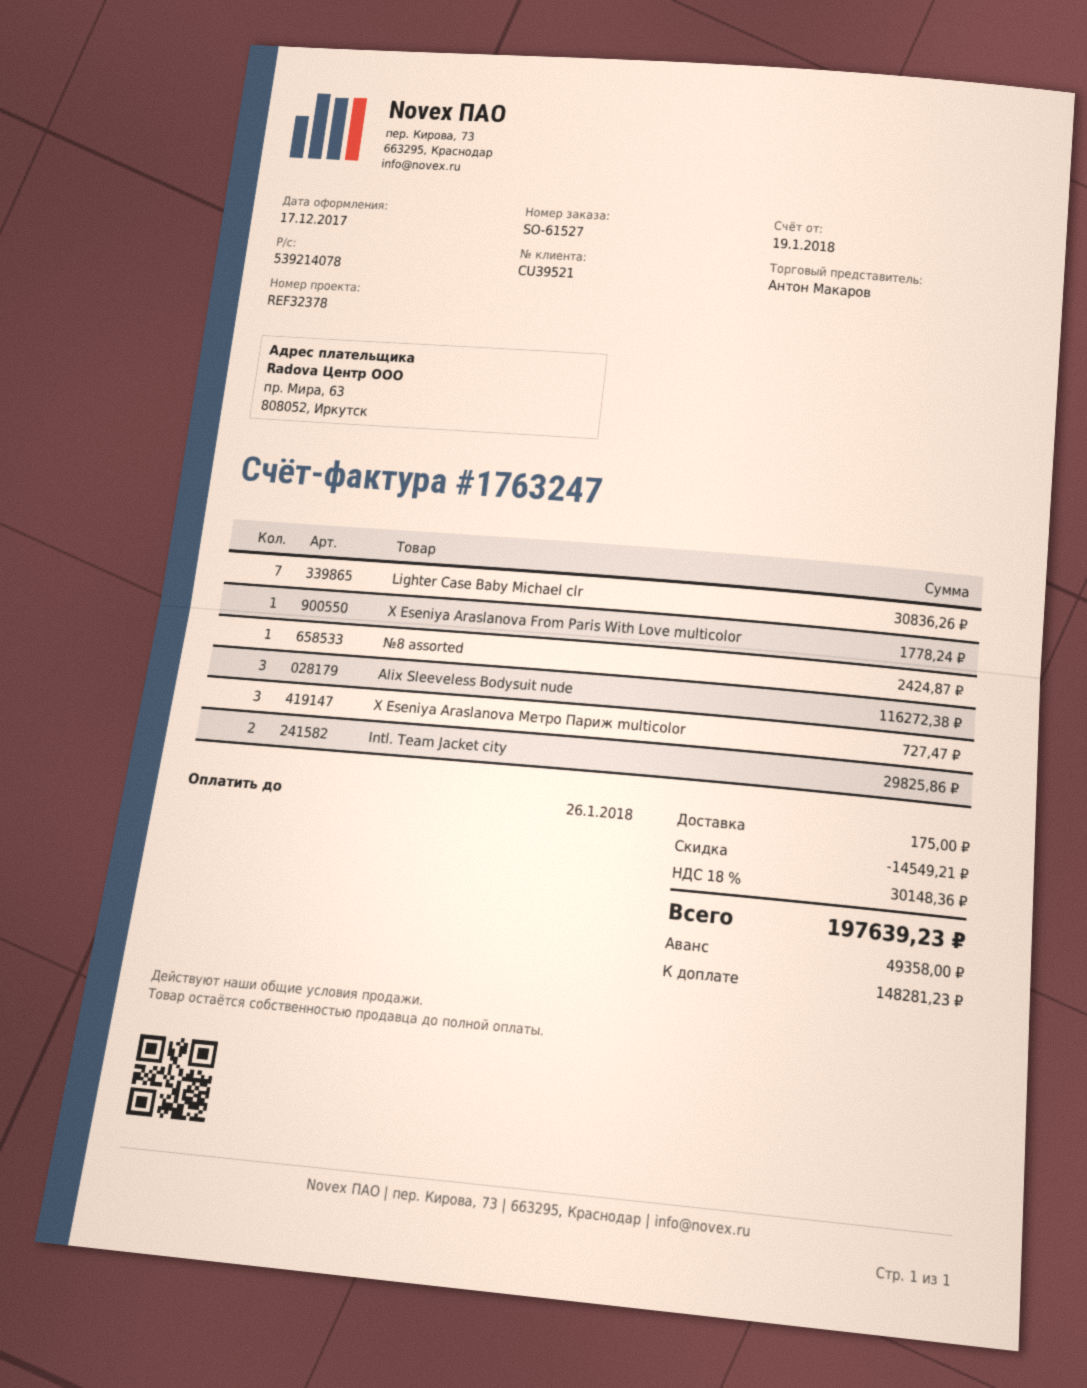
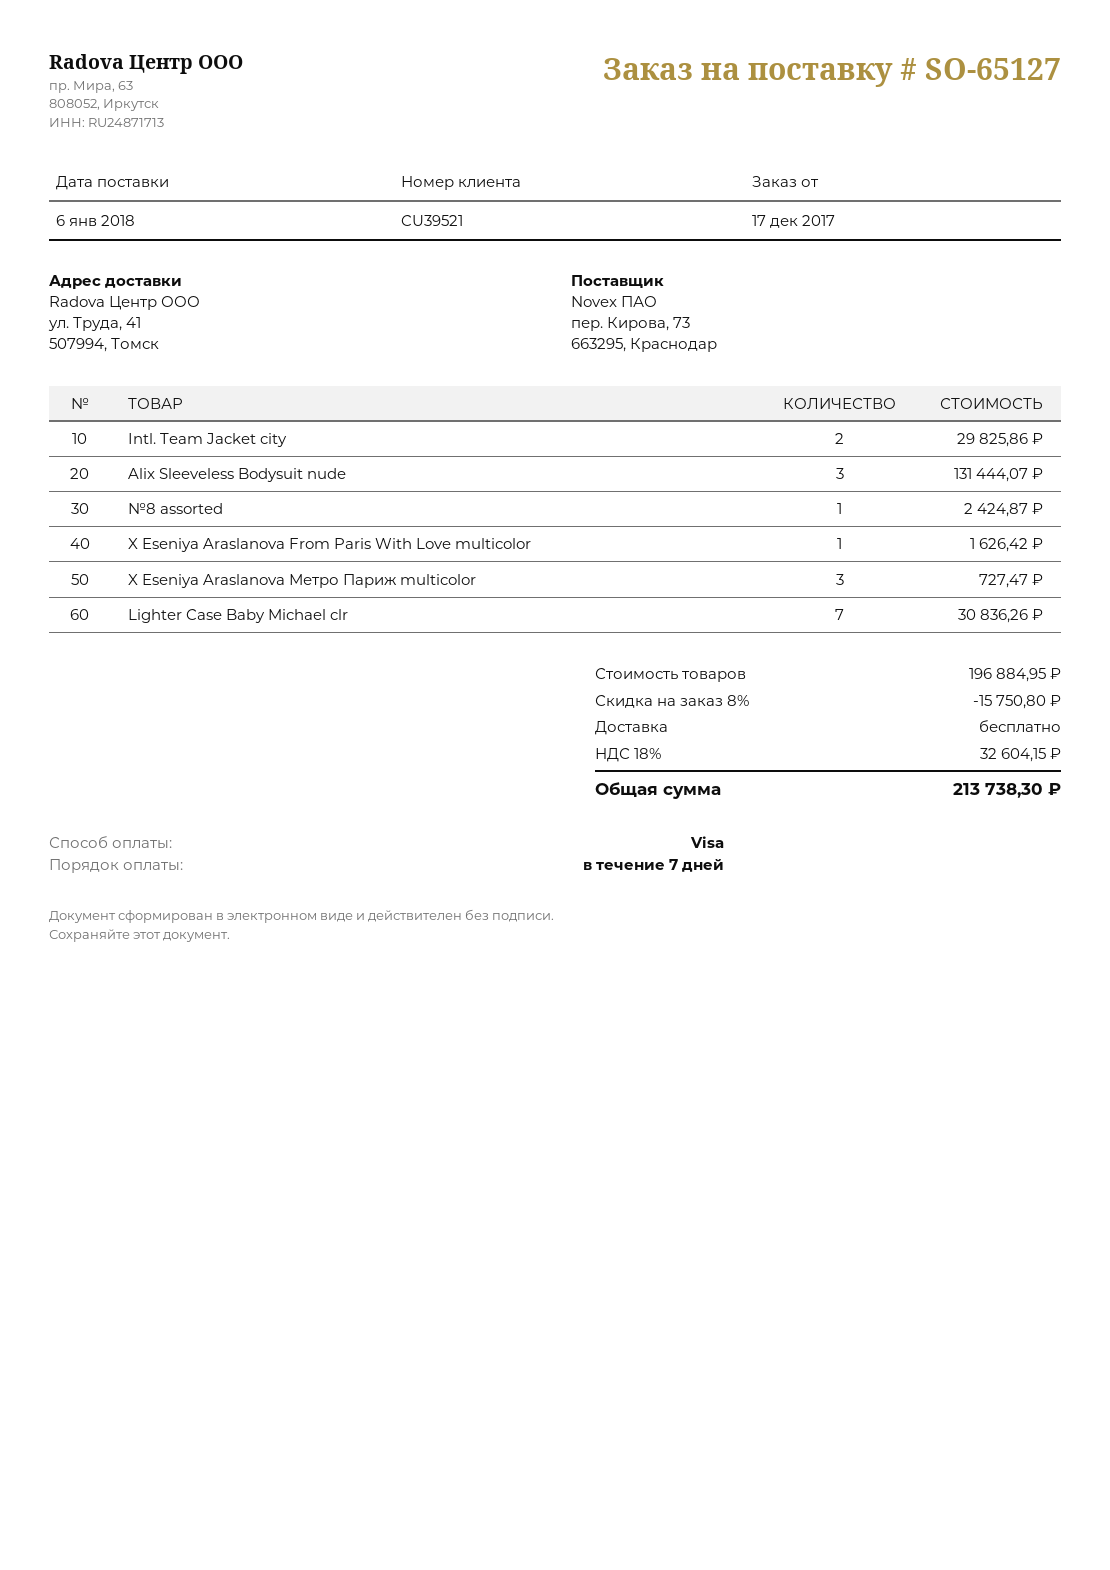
order number: SO-61527 -> SO-65127
X Eseniya Araslanova From Paris With Love multicolor: 1 for 1778.24 -> 1 for 1626.42
Alix Sleeveless Bodysuit nude: 3 for 116272.38 -> 3 for 131444.07
discount: 14549.21 -> 15750.80
shipping: 175.00 -> 0.00
tax: 18% = 30148.36 -> 18% = 32604.15
total: 197639.23 -> 213738.30

